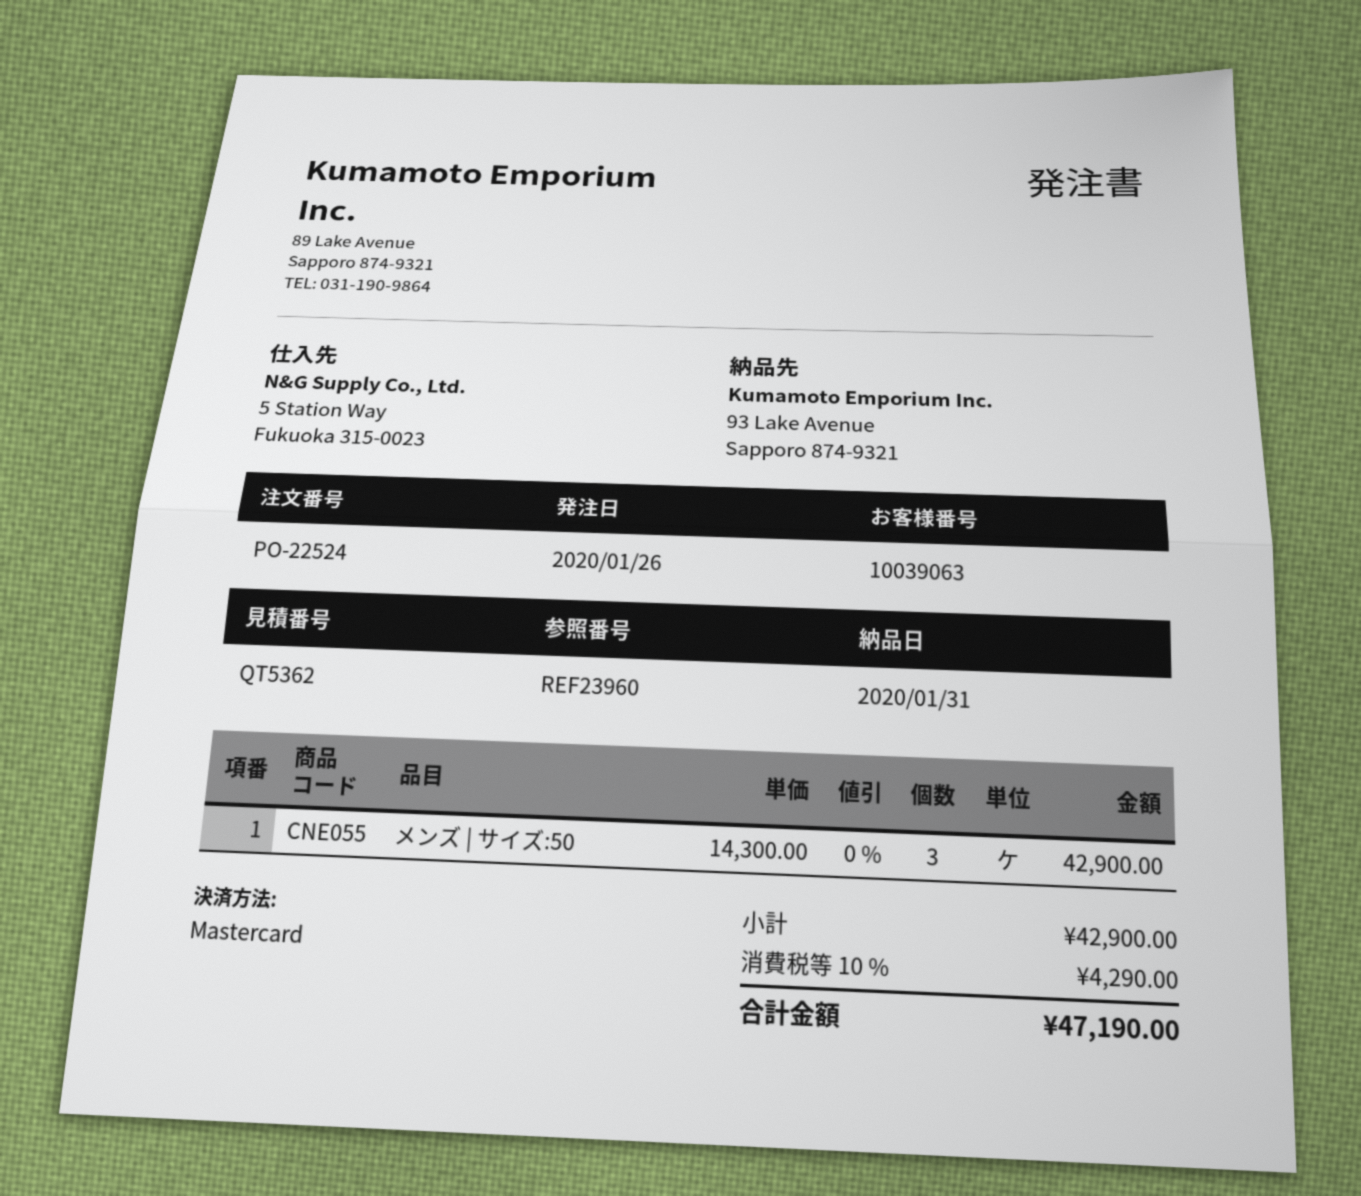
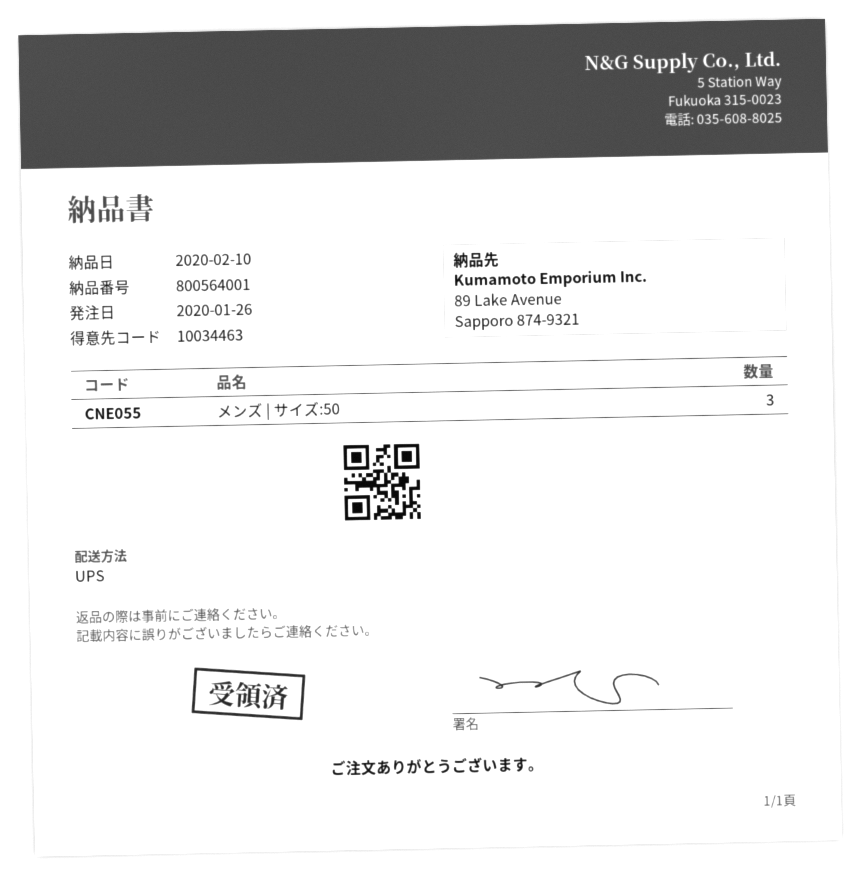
delivery date: 2020-01-31 -> 2020-02-10
customer number: 10039063 -> 10034463
ship to: 93 Lake Avenue, Sapporo 874-9321 -> 89 Lake Avenue, Sapporo 874-9321

